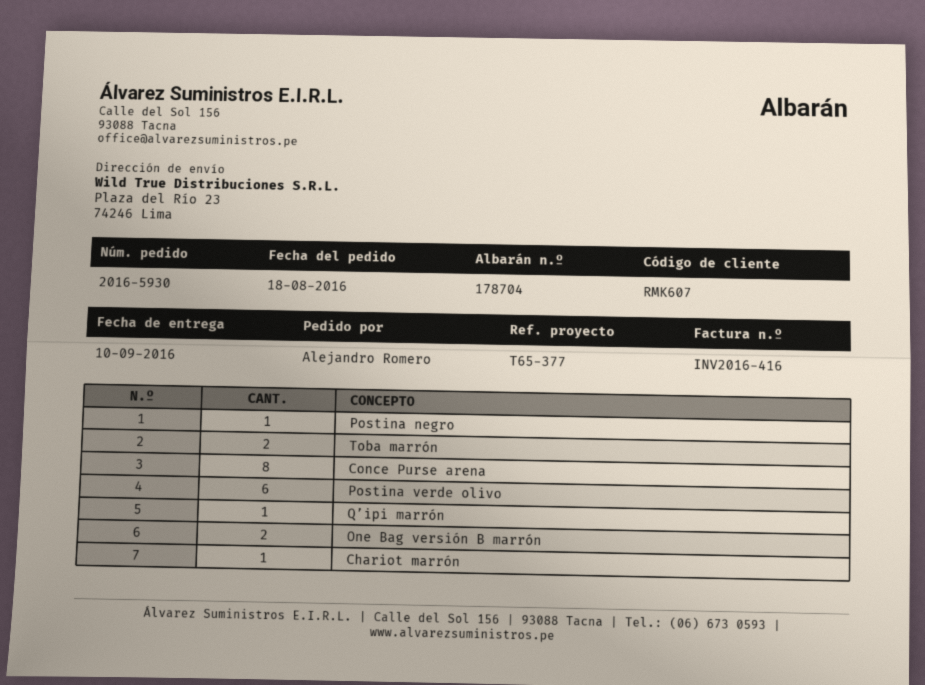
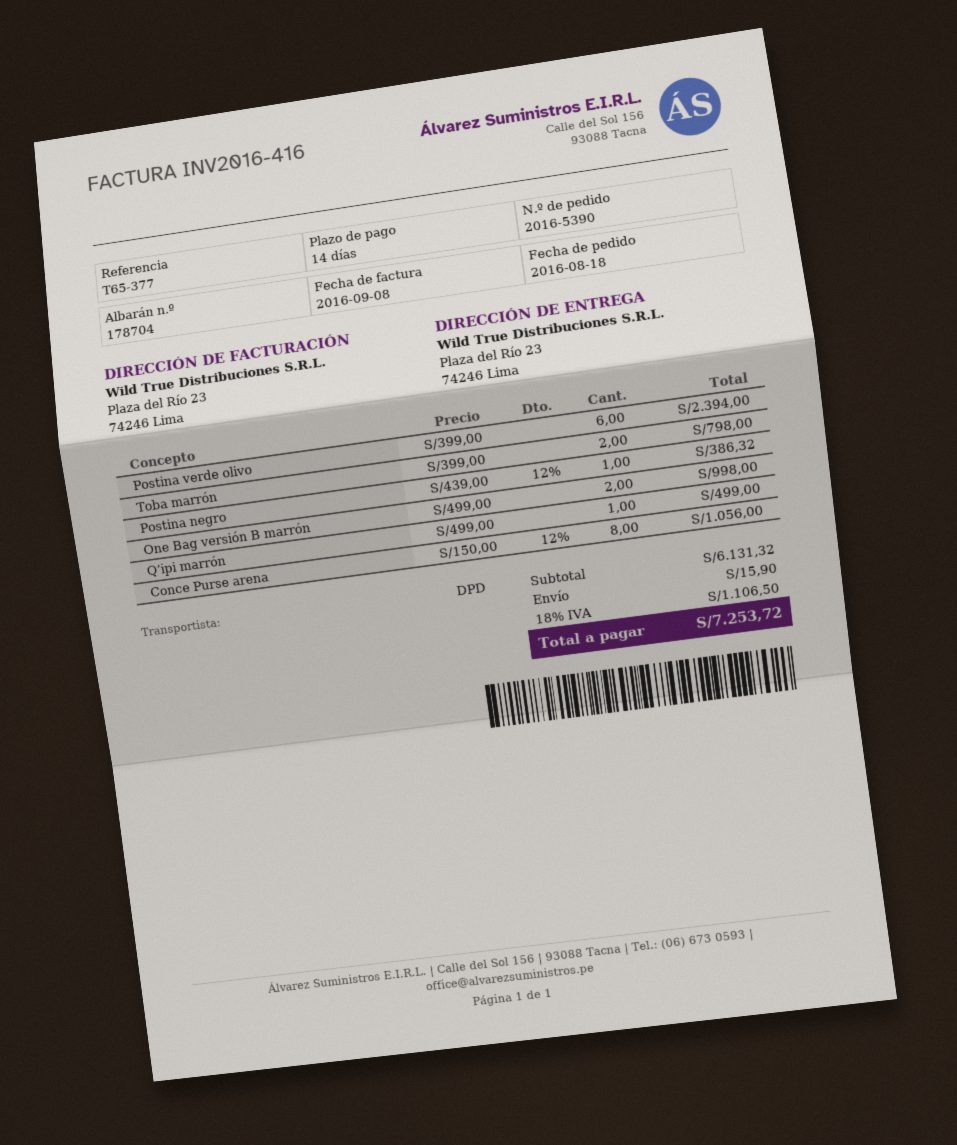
order number: 2016-5930 -> 2016-5390
Chariot marrón: 1 -> none

